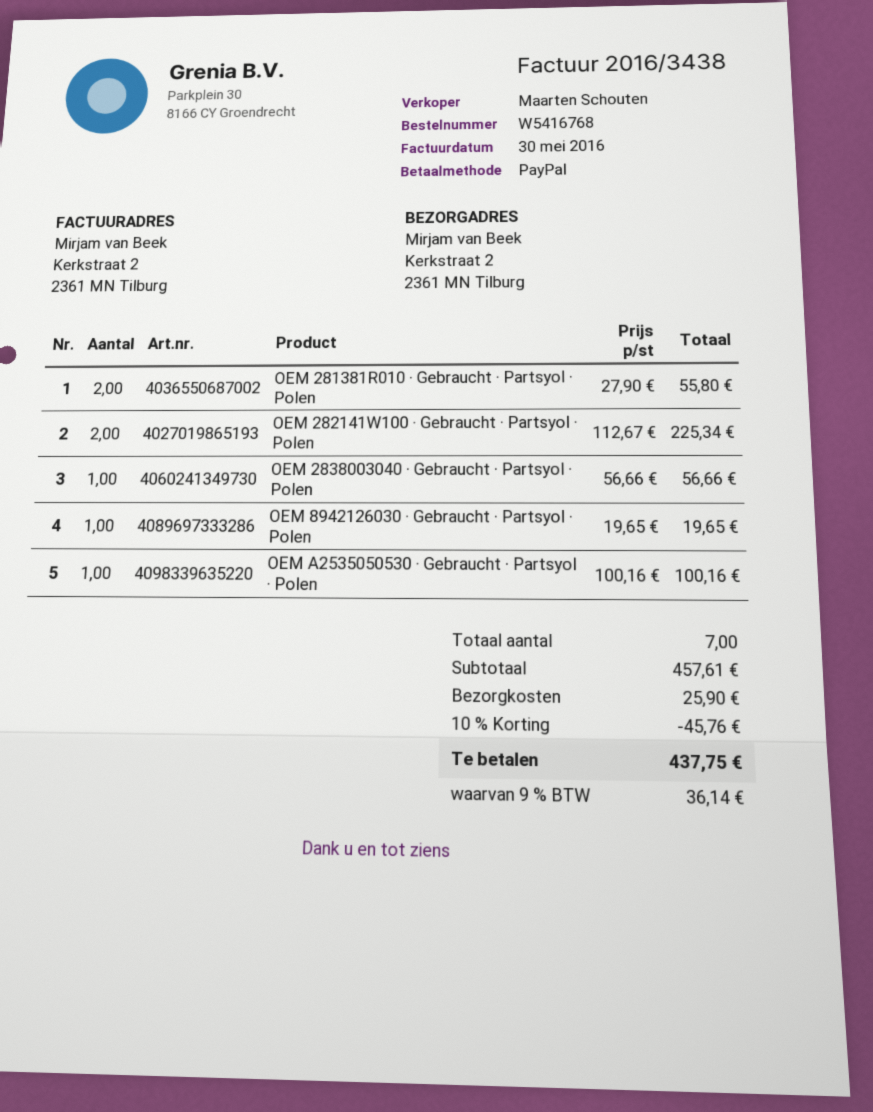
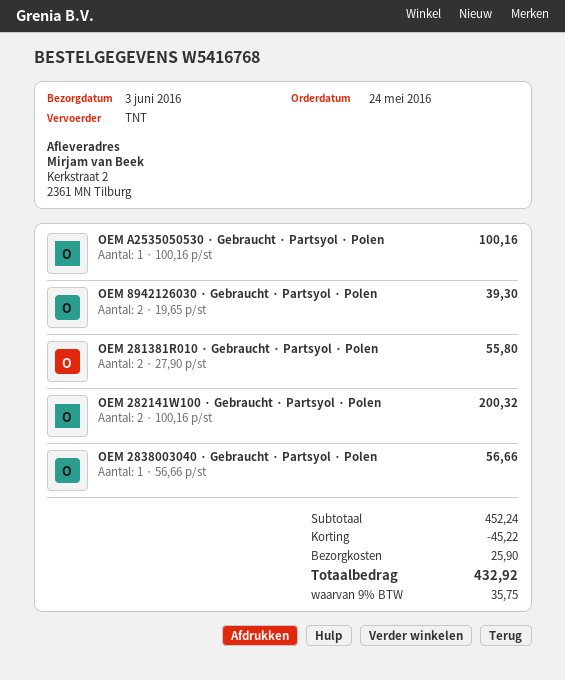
OEM 282141W100 · Gebraucht · Partsyol · Polen: 2 x 112.67 = 225.34 -> 2 x 100.16 = 200.32
OEM 8942126030 · Gebraucht · Partsyol · Polen: 1 x 19.65 = 19.65 -> 2 x 19.65 = 39.30
subtotal: 457.61 -> 452.24
discount: 45.76 -> 45.22
tax: 9% = 36.14 -> 9% = 35.75
total: 437.75 -> 432.92

